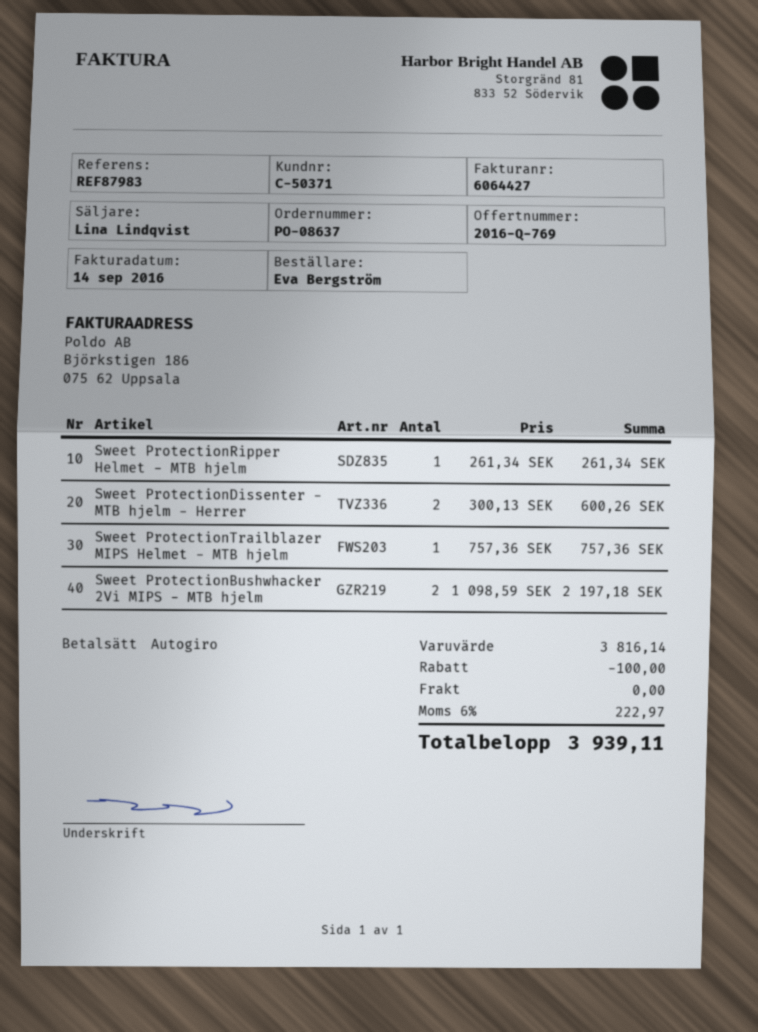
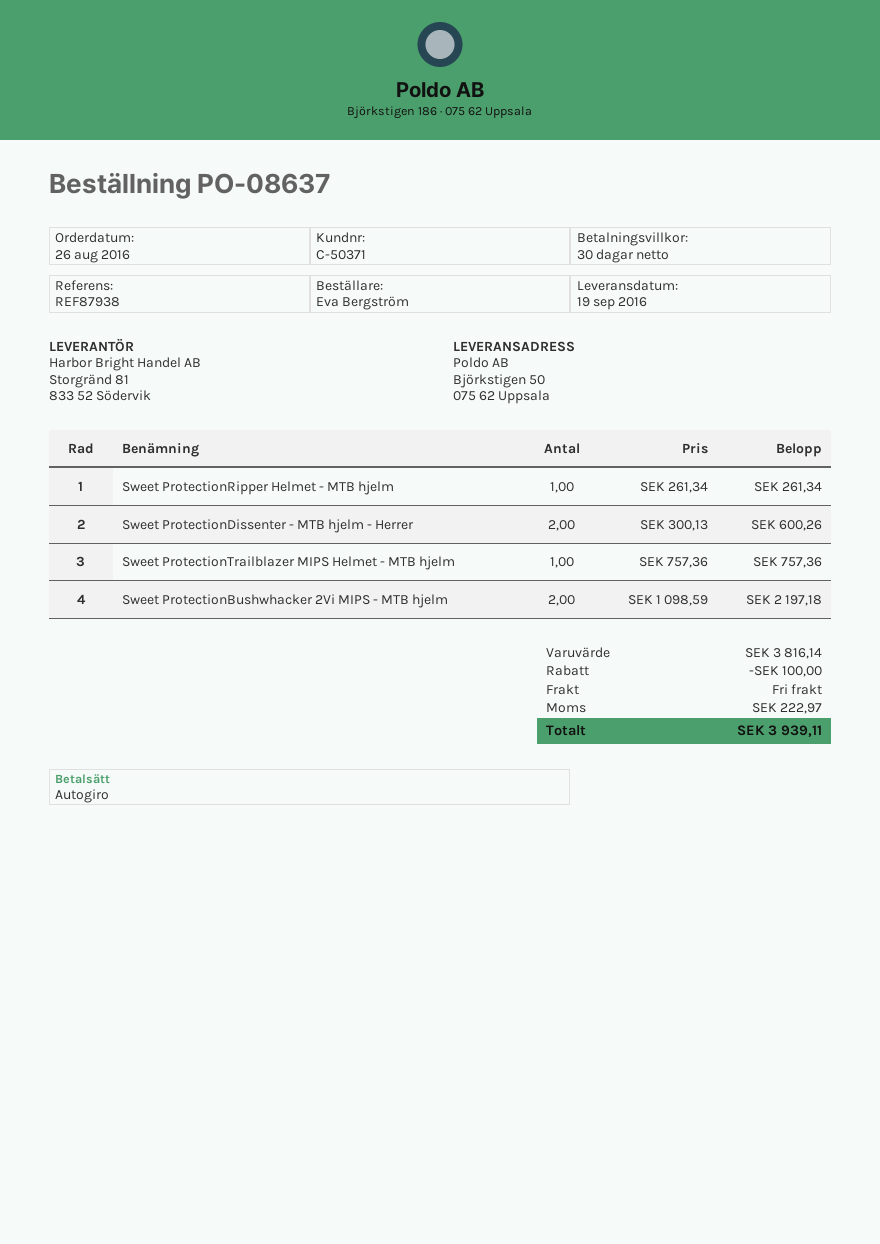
reference: REF87983 -> REF87938

